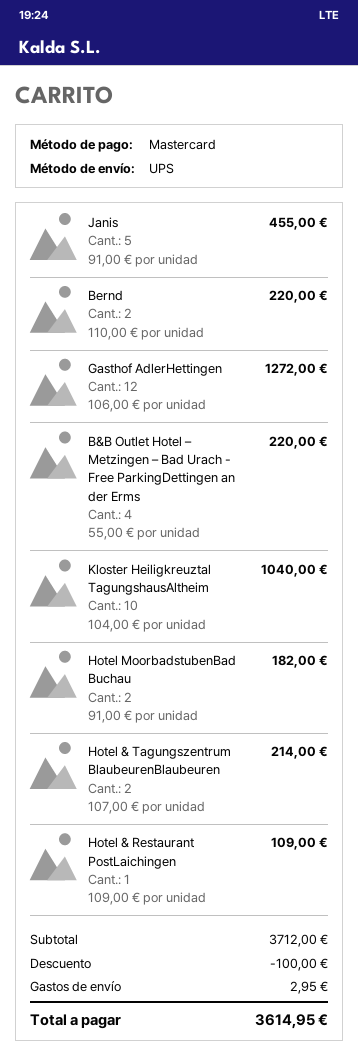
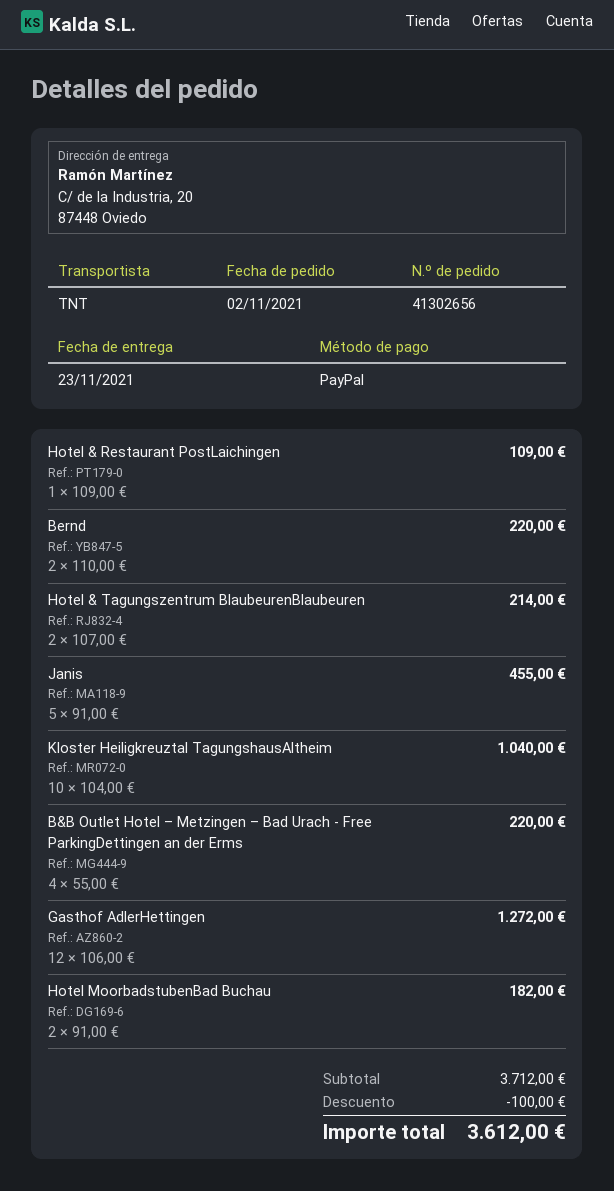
payment method: Mastercard -> PayPal
shipping method: UPS -> TNT
shipping: 2.95 -> none
total: 3614.95 -> 3612.00

